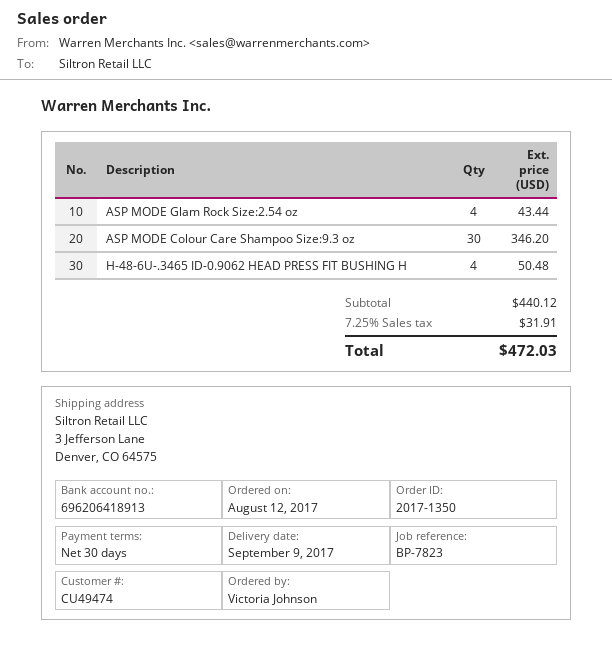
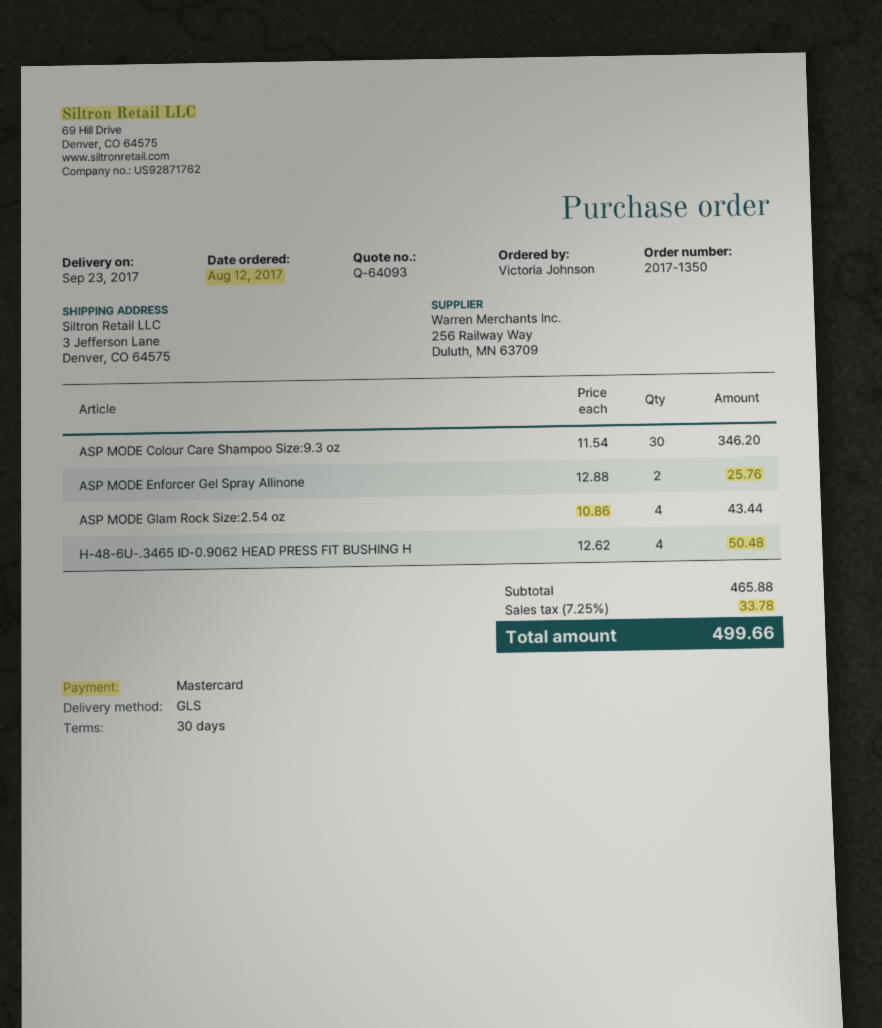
delivery date: 2017-09-09 -> 2017-09-23
ASP MODE Enforcer Gel Spray Allinone: none -> 2 for 25.76
subtotal: 440.12 -> 465.88
tax: 7.25% = 31.91 -> 7.25% = 33.78
total: 472.03 -> 499.66

